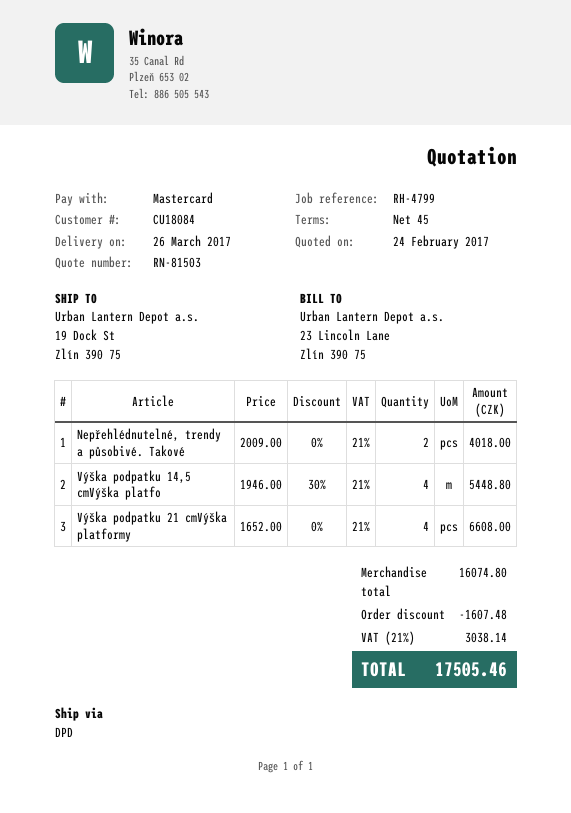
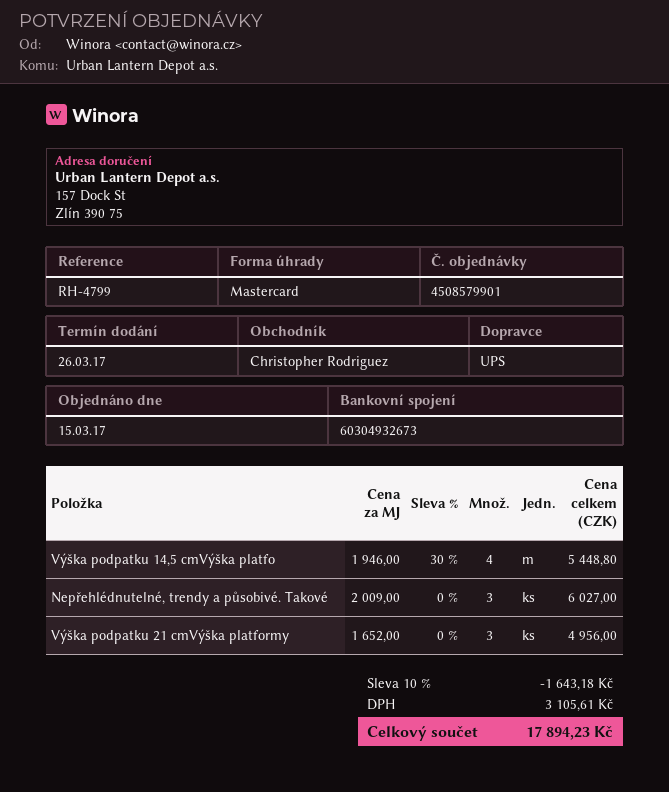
shipping method: DPD -> UPS
ship to: 19 Dock St, Zlín 390 75 -> 157 Dock St, Zlín 390 75
Nepřehlédnutelné, trendy a působivé. Takové: 2 x 2009.00 = 4018.00 -> 3 x 2009.00 = 6027.00
Výška podpatku 21 cmVýška platformy: 4 x 1652.00 = 6608.00 -> 3 x 1652.00 = 4956.00
discount: 1607.48 -> 1643.18
tax: 3038.14 -> 3105.61
total: 17505.46 -> 17894.23

